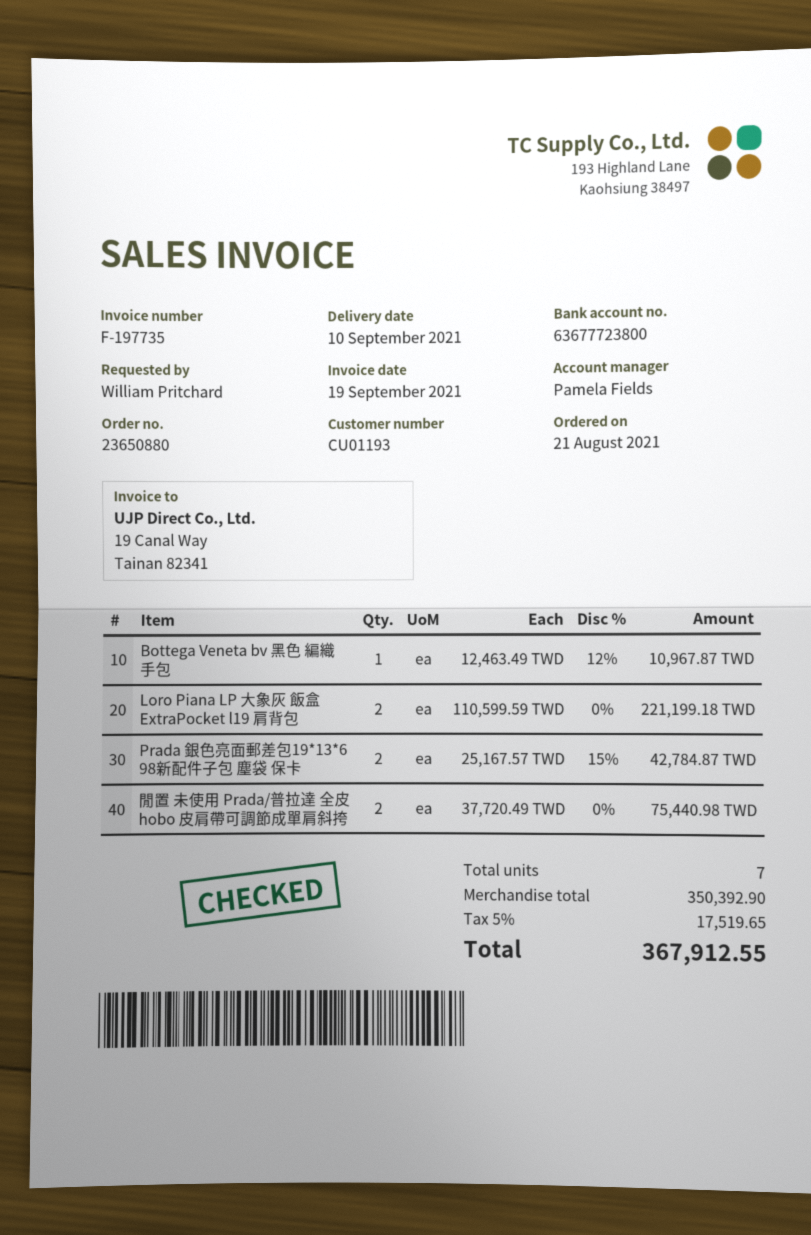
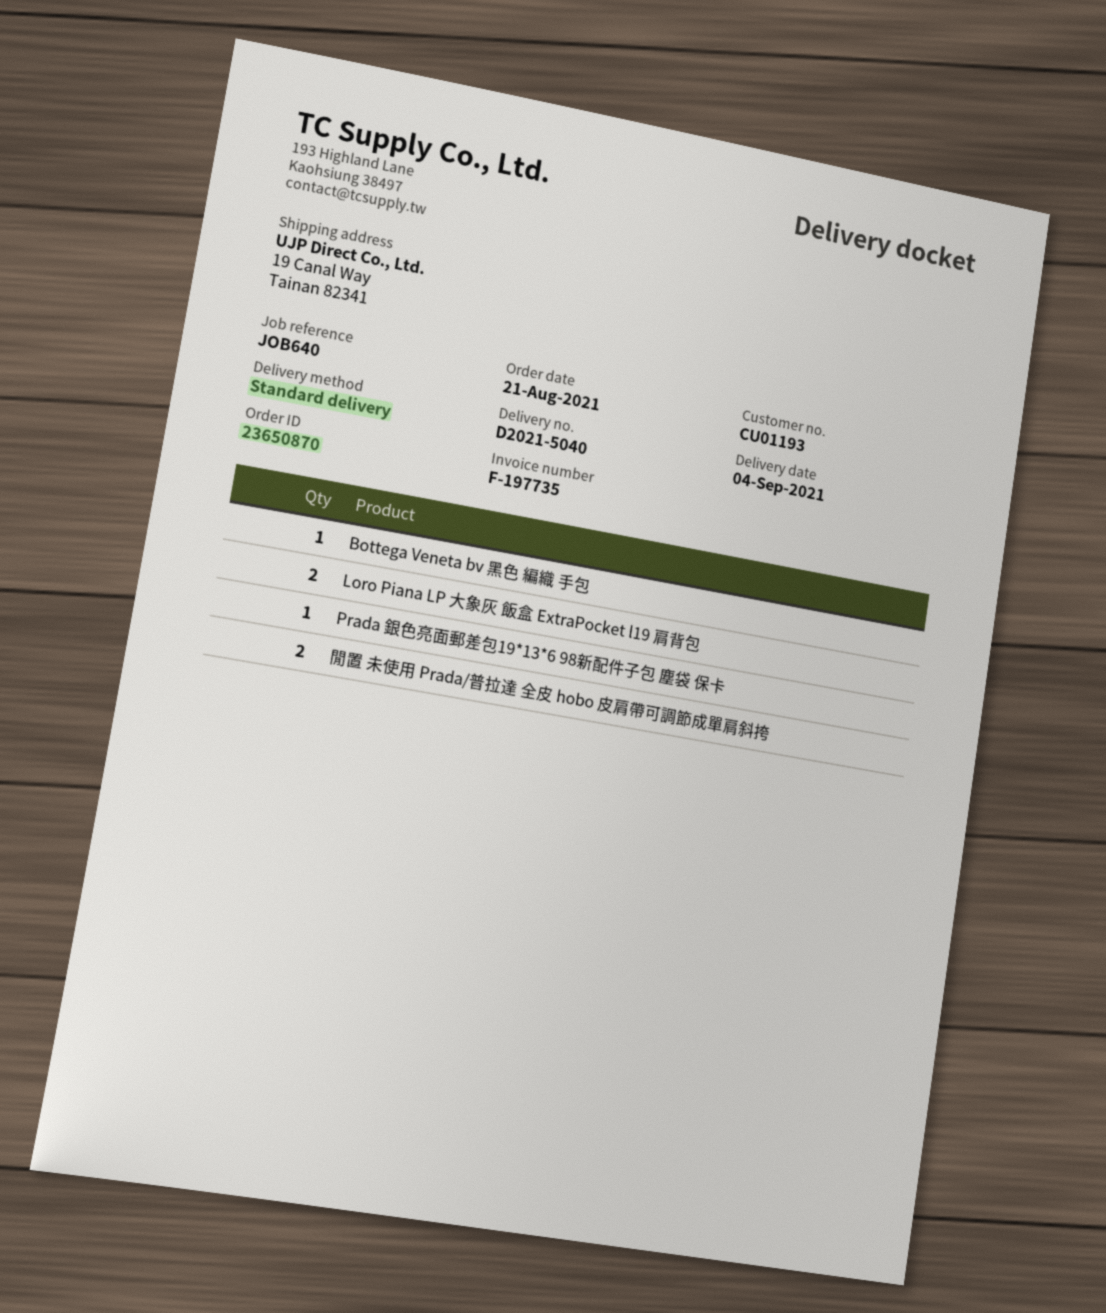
order number: 23650880 -> 23650870
delivery date: 2021-09-10 -> 2021-09-04
Prada 銀色亮面郵差包19*13*6 98新配件子包 塵袋 保卡: 2 -> 1

